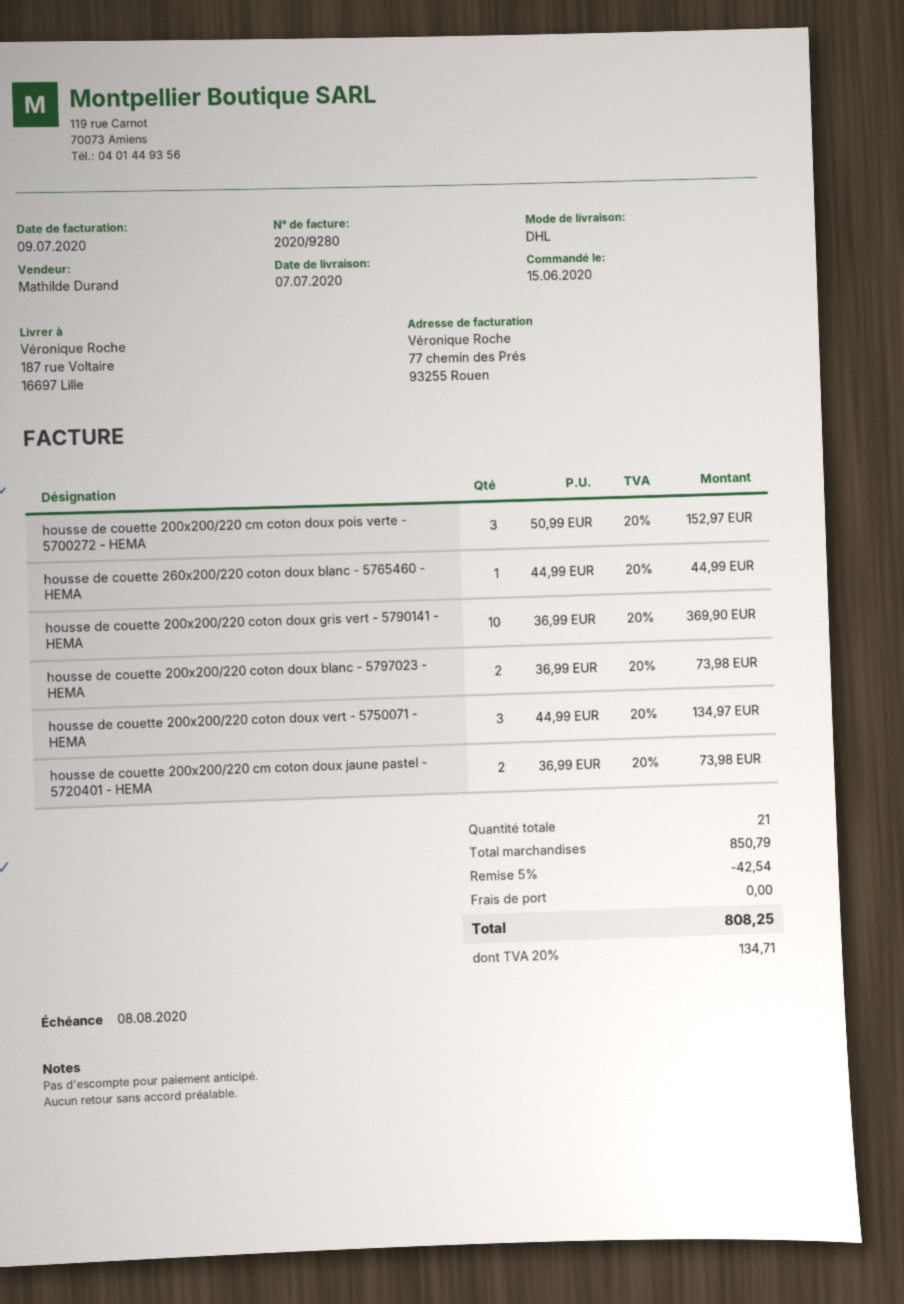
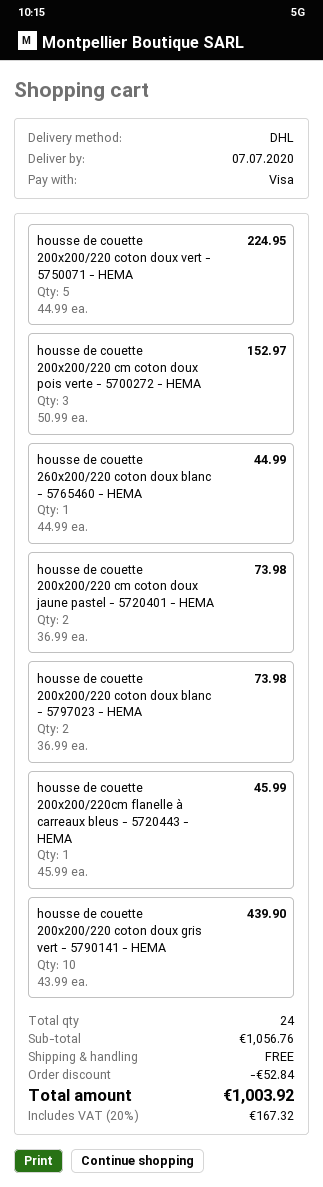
housse de couette 200x200/220 coton doux gris vert - 5790141 - HEMA: 10 x 36.99 = 369.90 -> 10 x 43.99 = 439.90
housse de couette 200x200/220 coton doux vert - 5750071 - HEMA: 3 x 44.99 = 134.97 -> 5 x 44.99 = 224.95
housse de couette 200x200/220cm flanelle à carreaux bleus - 5720443 - HEMA: none -> 1 x 45.99 = 45.99
total quantity: 21 -> 24
subtotal: 850.79 -> 1056.76
discount: 42.54 -> 52.84
tax: 20% = 134.71 -> 20% = 167.32
total: 808.25 -> 1003.92

